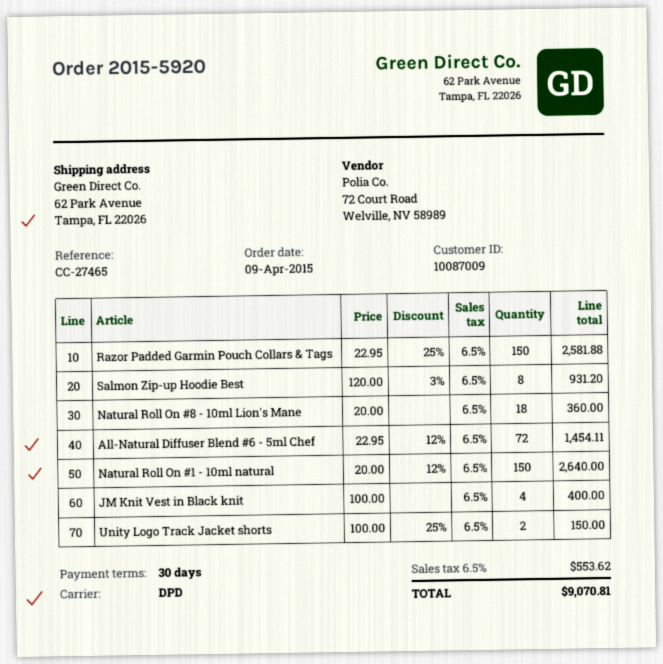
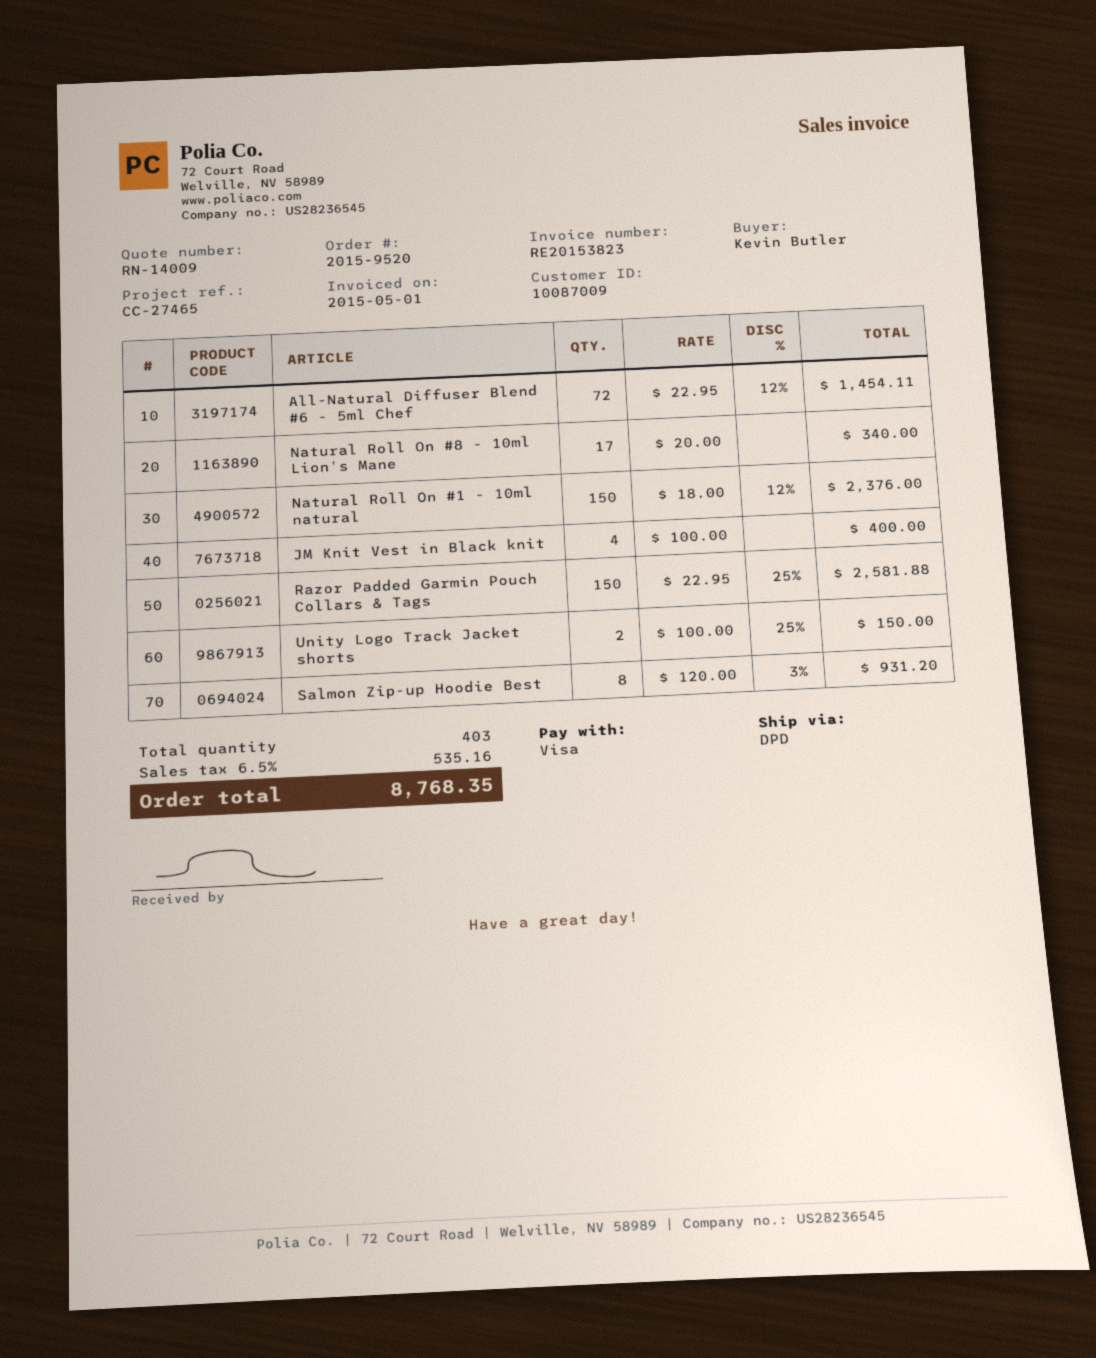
order number: 2015-5920 -> 2015-9520
Natural Roll On #8 - 10ml Lion's Mane: 18 x 20.00 = 360.00 -> 17 x 20.00 = 340.00
Natural Roll On #1 - 10ml natural: 150 x 20.00 - 12% = 2640.00 -> 150 x 18.00 - 12% = 2376.00
tax: 6.5% = 553.62 -> 6.5% = 535.16
total: 9070.81 -> 8768.35

